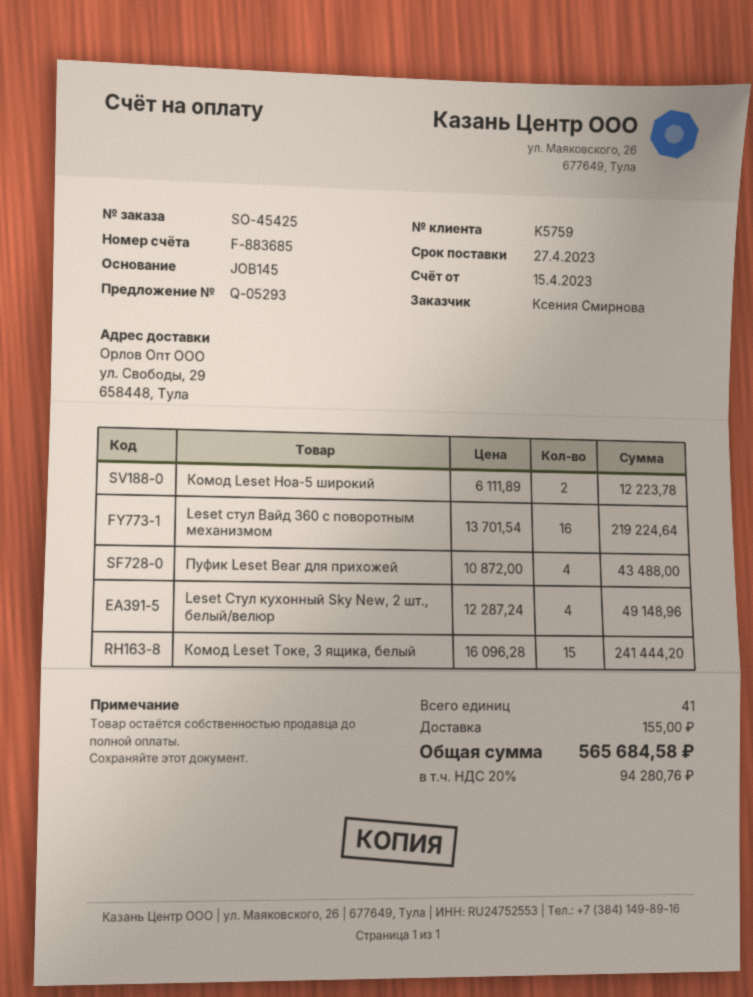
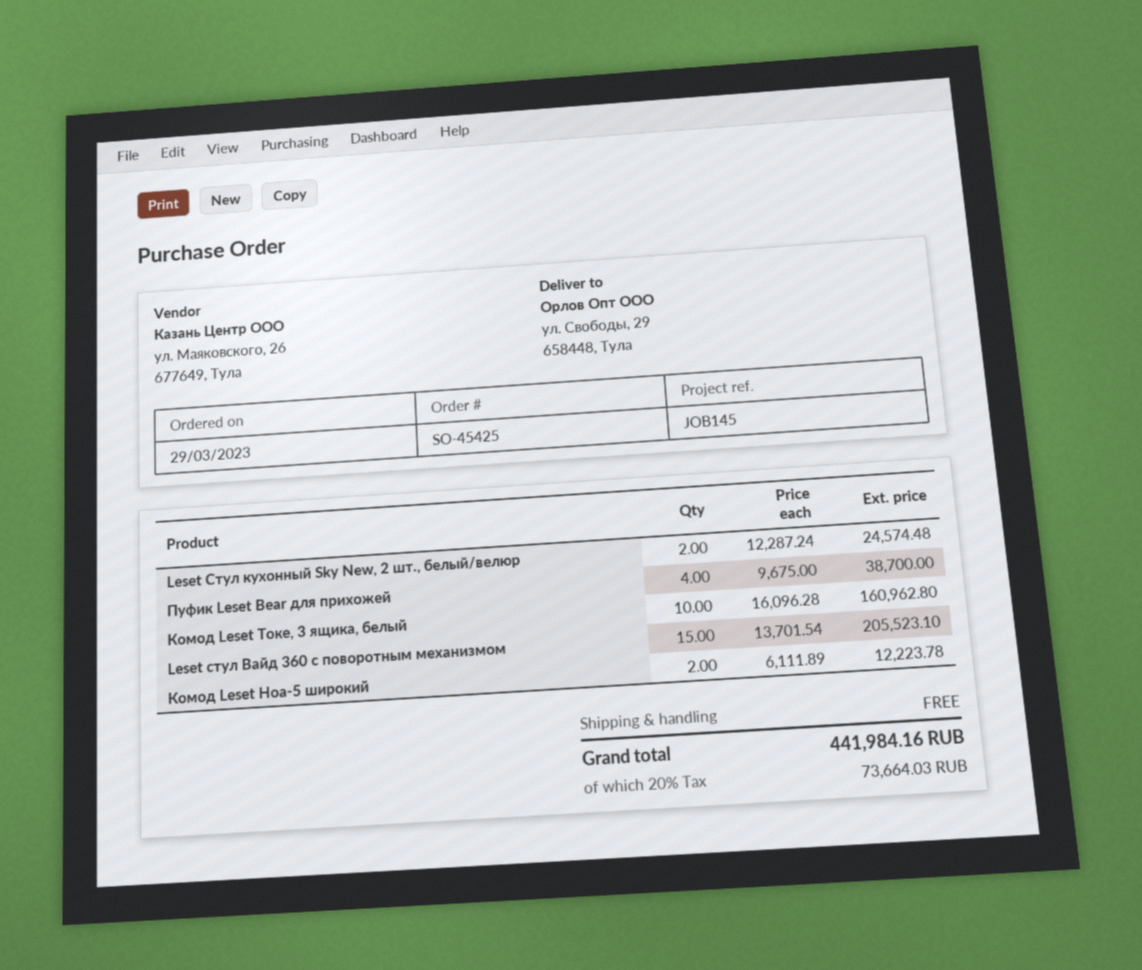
Leset стул Вайд 360 с поворотным механизмом: 16 x 13701.54 = 219224.64 -> 15 x 13701.54 = 205523.10
Пуфик Leset Bear для прихожей: 4 x 10872.00 = 43488.00 -> 4 x 9675.00 = 38700.00
Leset Стул кухонный Sky New, 2 шт., белый/велюр: 4 x 12287.24 = 49148.96 -> 2 x 12287.24 = 24574.48
Комод Leset Токе, 3 ящика, белый: 15 x 16096.28 = 241444.20 -> 10 x 16096.28 = 160962.80
shipping: 155.00 -> 0.00
tax: 20% = 94280.76 -> 20% = 73664.03
total: 565684.58 -> 441984.16

